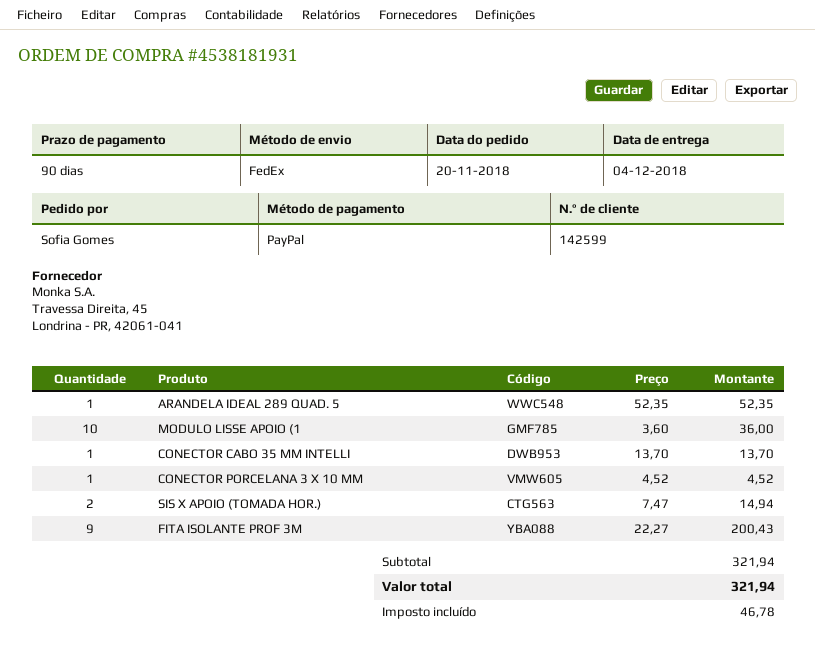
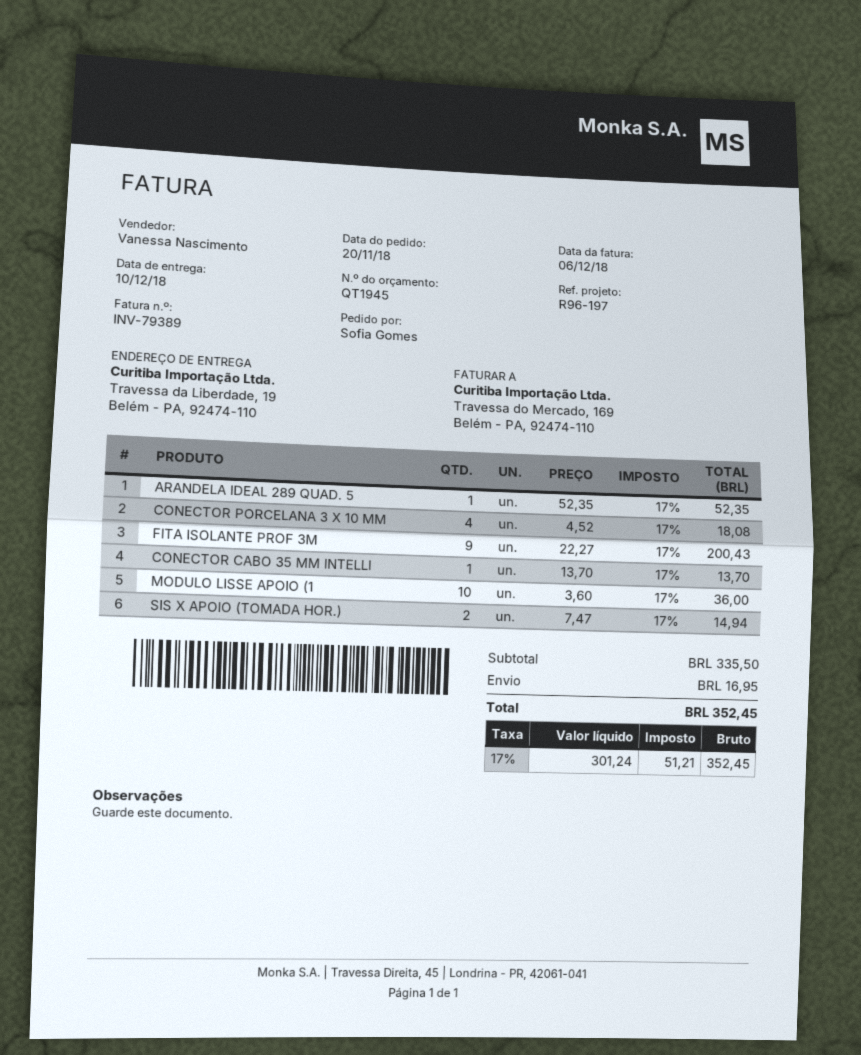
delivery date: 2018-12-04 -> 2018-12-10
CONECTOR PORCELANA 3 X 10 MM: 1 x 4.52 = 4.52 -> 4 x 4.52 = 18.08
subtotal: 321.94 -> 335.50
shipping: none -> 16.95
tax: 46.78 -> 51.21
total: 321.94 -> 352.45

